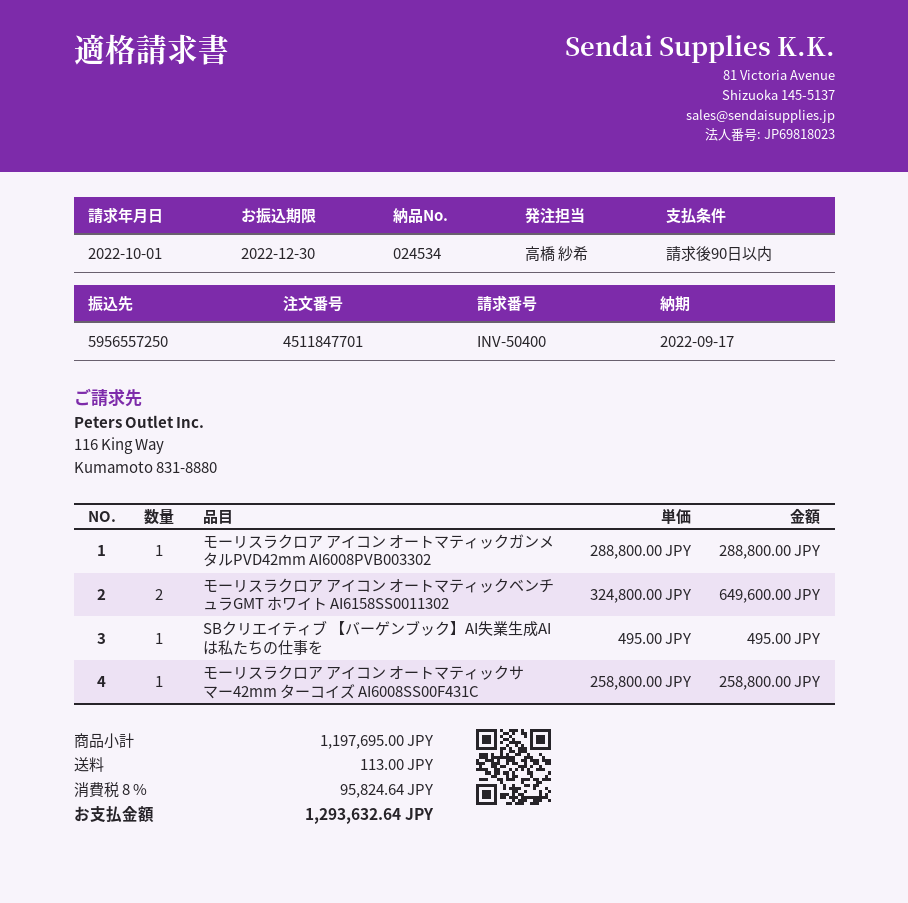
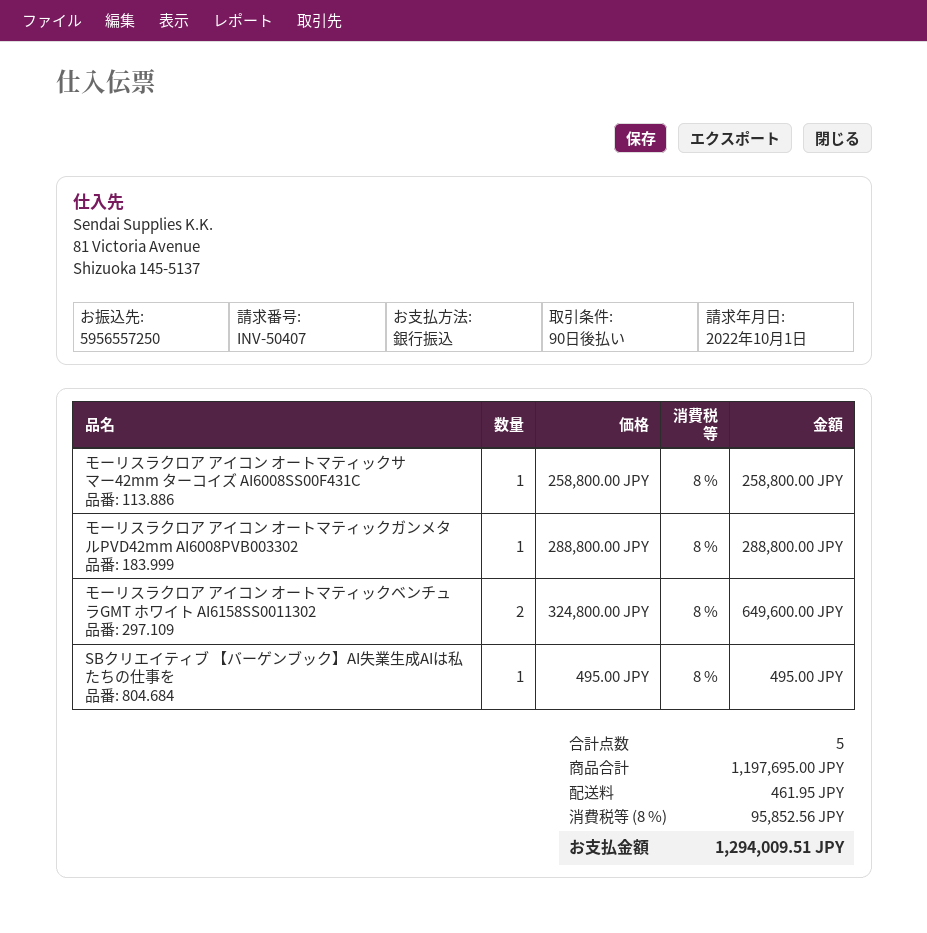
invoice number: INV-50400 -> INV-50407
shipping: 113.00 -> 461.95
tax: 8% = 95824.64 -> 8% = 95852.56
total: 1293632.64 -> 1294009.51

